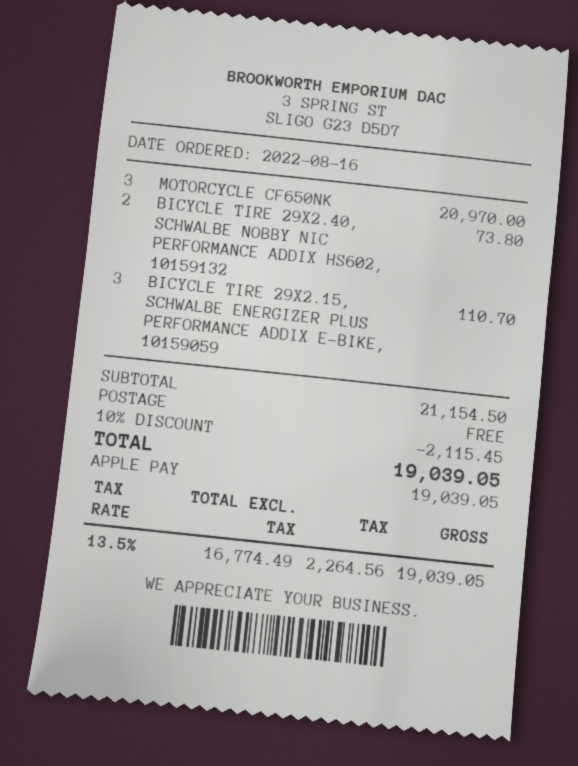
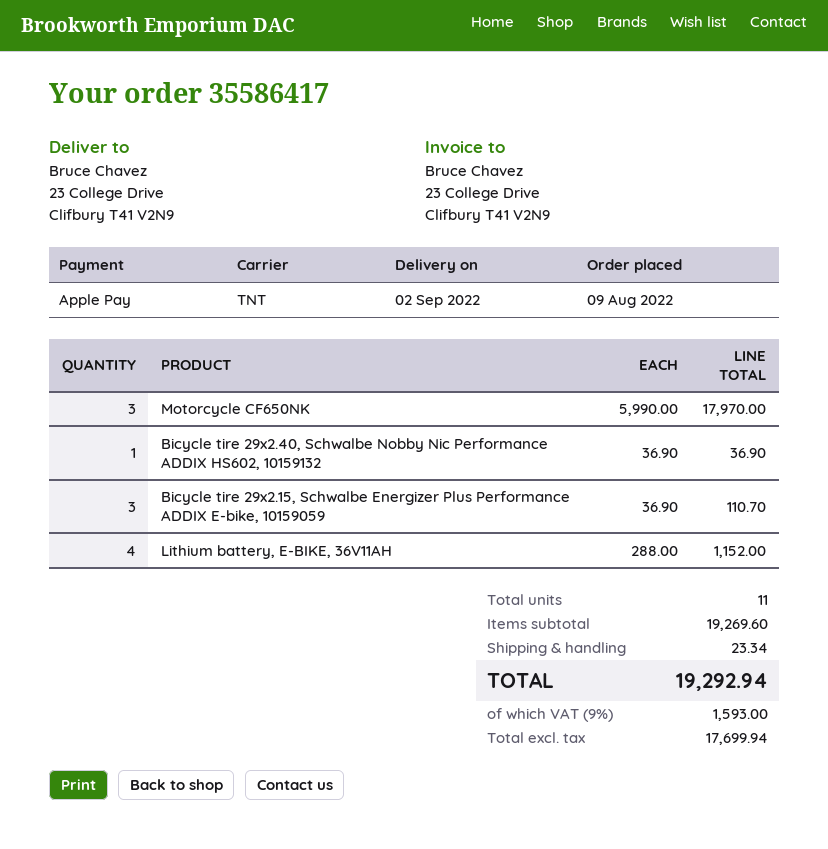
order date: 2022-08-16 -> 2022-08-09
MOTORCYCLE CF650NK: 3 for 20970.00 -> 3 for 17970.00
BICYCLE TIRE 29X2.40, SCHWALBE NOBBY NIC PERFORMANCE ADDIX HS602, 10159132: 2 for 73.80 -> 1 for 36.90
Lithium battery, E-BIKE, 36V11AH: none -> 4 for 1152.00
subtotal: 21154.50 -> 19269.60
discount: 10% = 2115.45 -> none
shipping: 0.00 -> 23.34
net: 16774.49 -> 17699.94
tax: 13.5% = 2264.56 -> 9% = 1593.00
total: 19039.05 -> 19292.94

